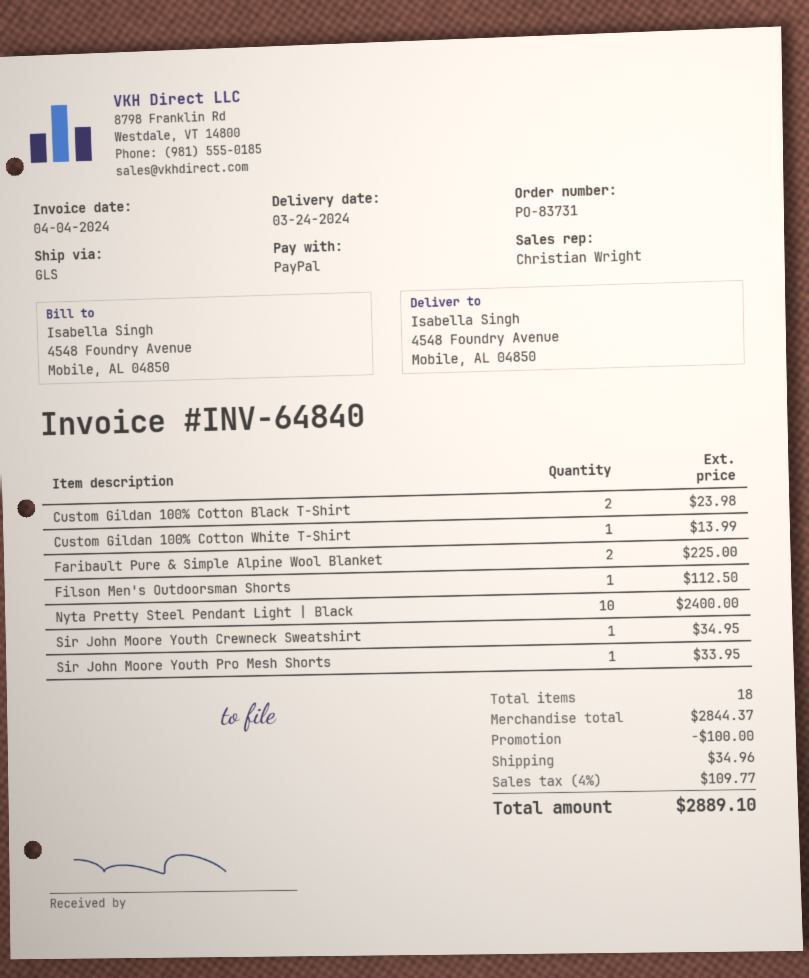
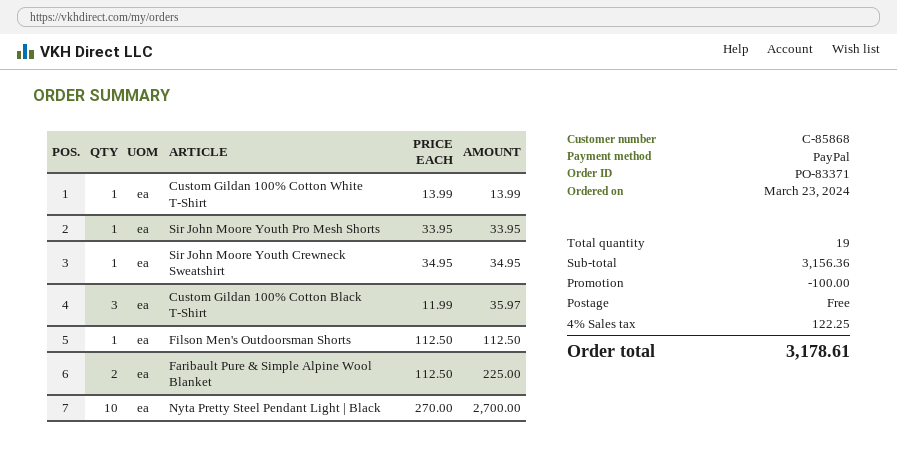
order number: PO-83731 -> PO-83371
Custom Gildan 100% Cotton Black T-Shirt: 2 for 23.98 -> 3 for 35.97
Nyta Pretty Steel Pendant Light | Black: 10 for 2400.00 -> 10 for 2700.00
total quantity: 18 -> 19
subtotal: 2844.37 -> 3156.36
shipping: 34.96 -> 0.00
tax: 4% = 109.77 -> 4% = 122.25
total: 2889.10 -> 3178.61

